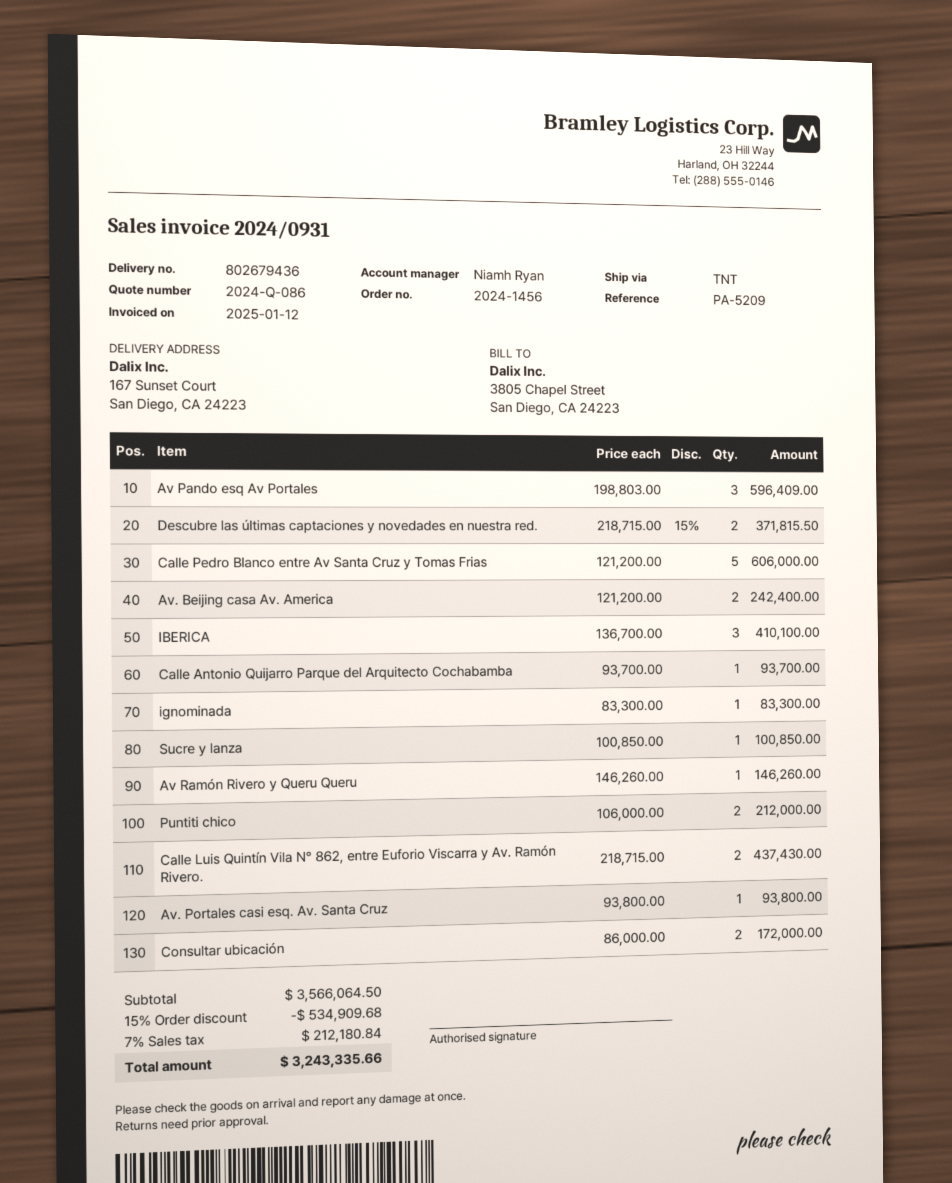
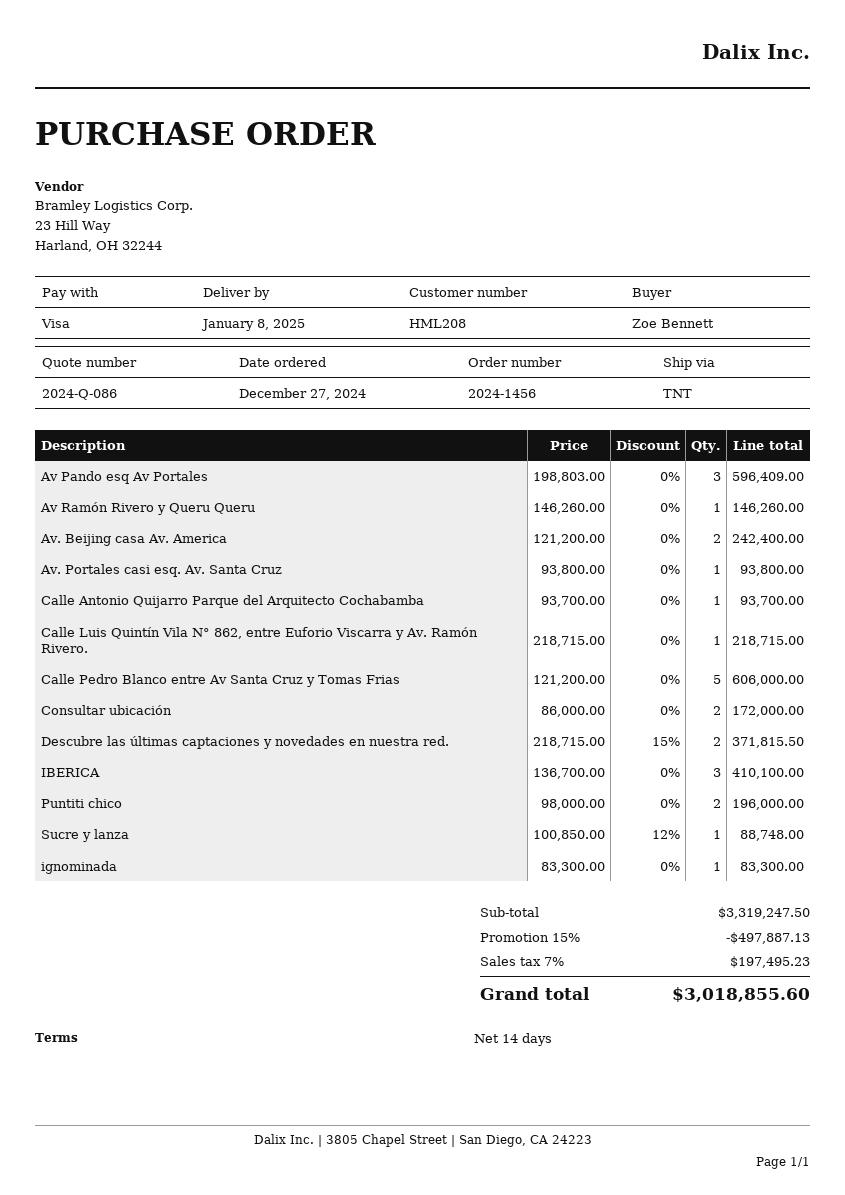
Sucre y lanza: 1 x 100850.00 = 100850.00 -> 1 x 100850.00 - 12% = 88748.00
Puntiti chico: 2 x 106000.00 = 212000.00 -> 2 x 98000.00 = 196000.00
Calle Luis Quintín Vila N° 862, entre Euforio Viscarra y Av. Ramón Rivero.: 2 x 218715.00 = 437430.00 -> 1 x 218715.00 = 218715.00
subtotal: 3566064.50 -> 3319247.50
discount: 15% = 534909.68 -> 15% = 497887.13
tax: 7% = 212180.84 -> 7% = 197495.23
total: 3243335.66 -> 3018855.60

